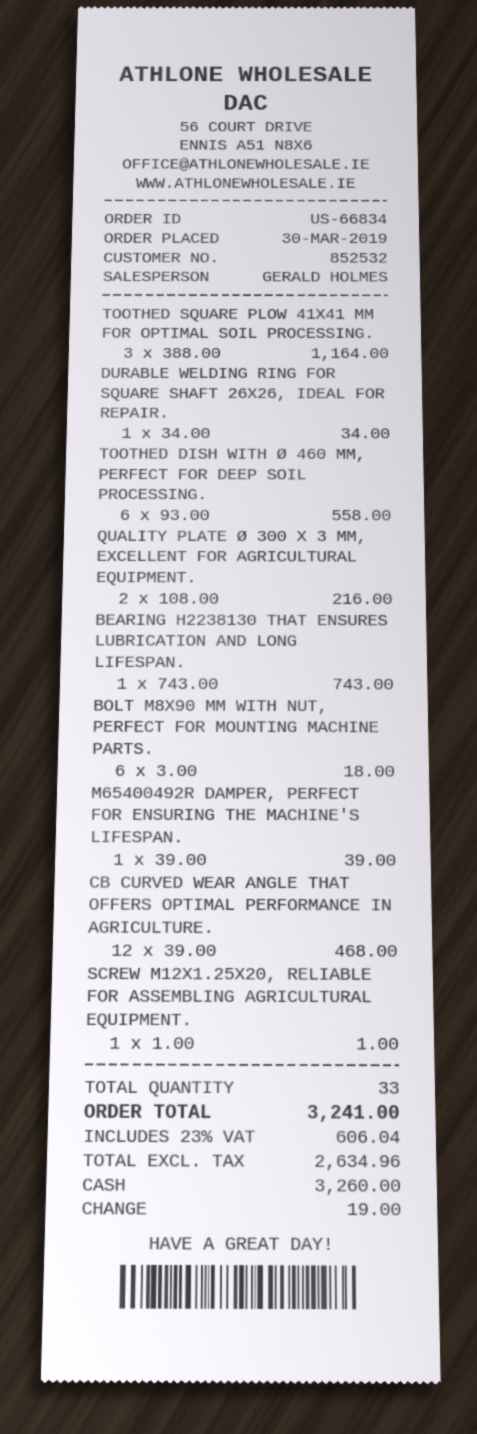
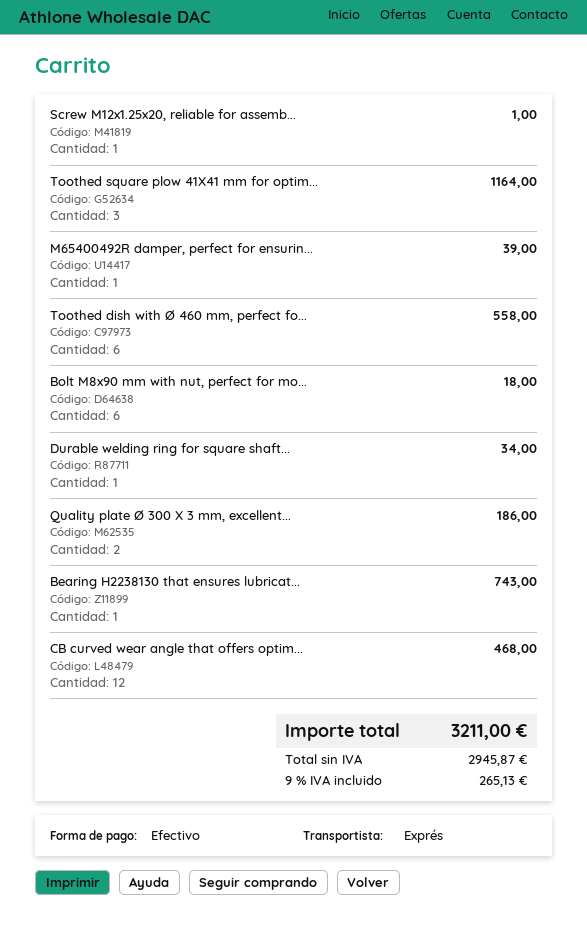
QUALITY PLATE Ø 300 X 3 MM, EXCELLENT FOR AGRICULTURAL EQUIPMENT.: 2 for 216.00 -> 2 for 186.00
net: 2634.96 -> 2945.87
tax: 23% = 606.04 -> 9% = 265.13
total: 3241.00 -> 3211.00

